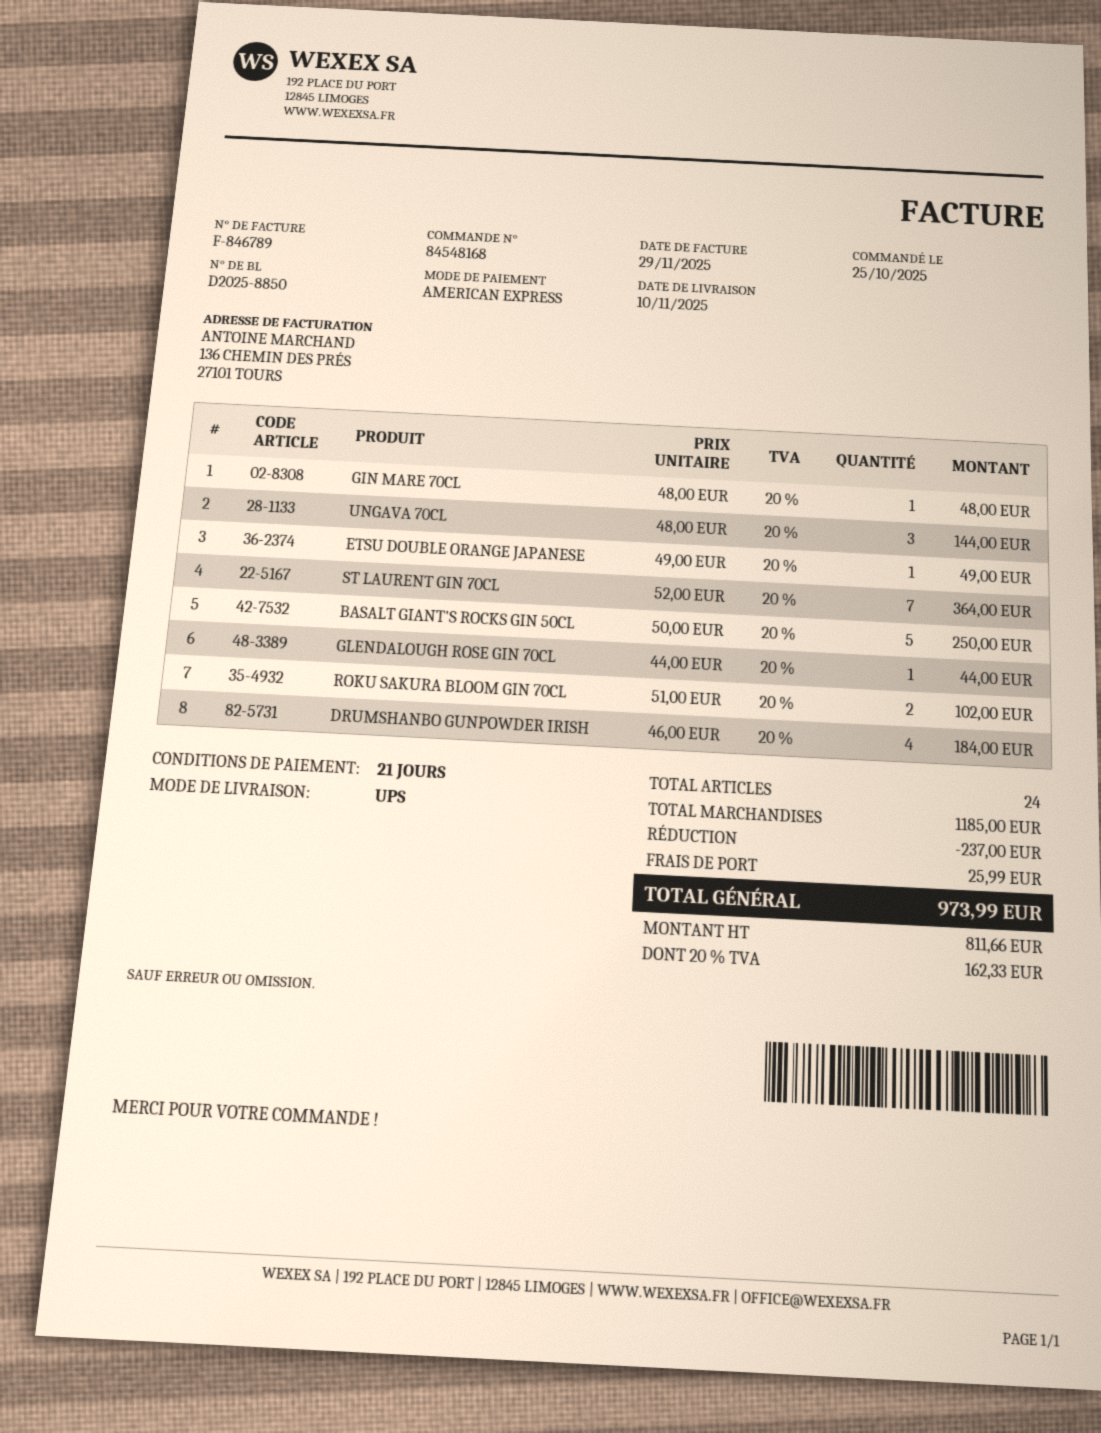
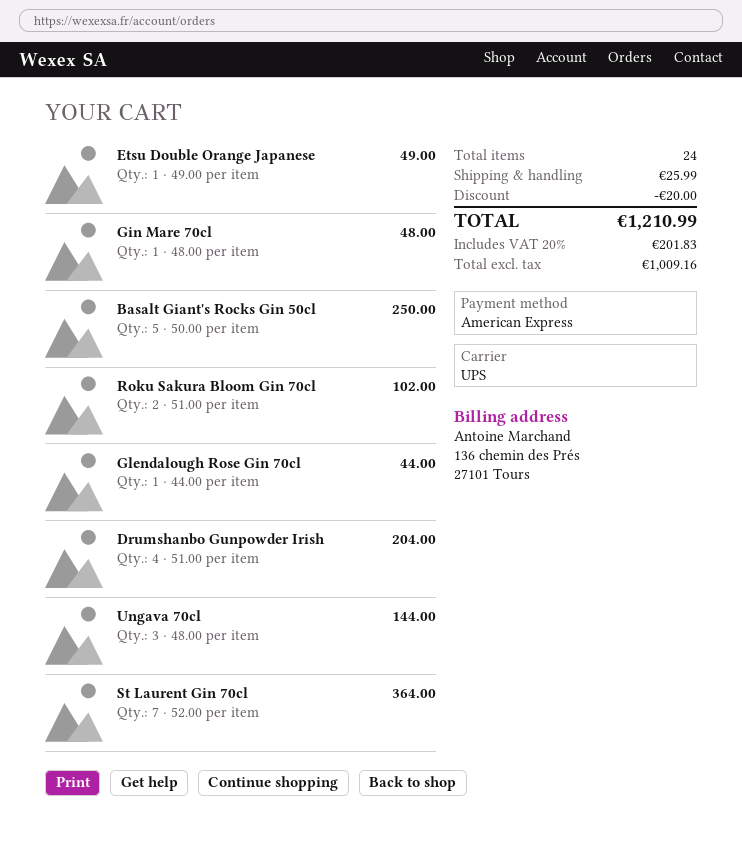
DRUMSHANBO GUNPOWDER IRISH: 4 x 46.00 = 184.00 -> 4 x 51.00 = 204.00
discount: 237.00 -> 20.00
net: 811.66 -> 1009.16
tax: 20% = 162.33 -> 20% = 201.83
total: 973.99 -> 1210.99

